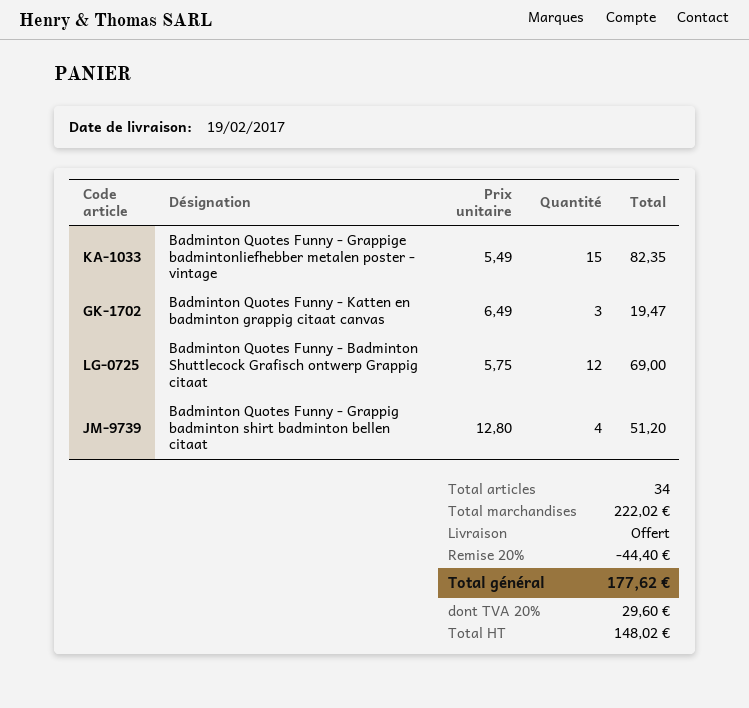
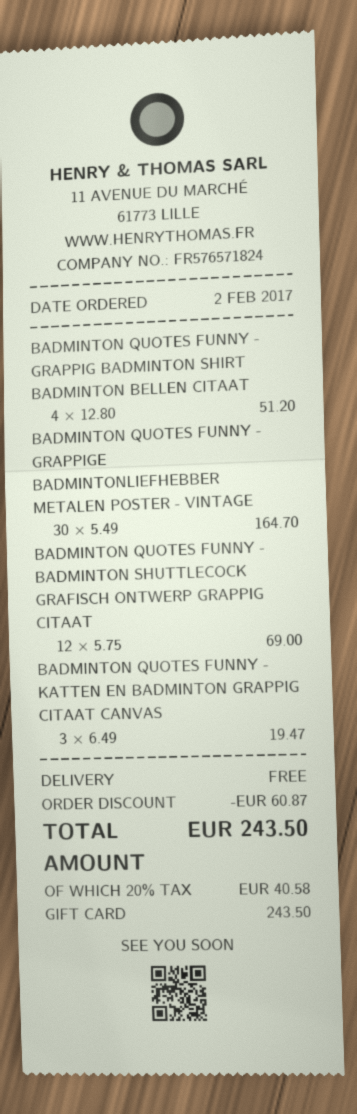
Badminton Quotes Funny - Grappige badmintonliefhebber metalen poster - vintage: 15 x 5.49 = 82.35 -> 30 x 5.49 = 164.70
discount: 44.40 -> 60.87
tax: 20% = 29.60 -> 20% = 40.58
total: 177.62 -> 243.50

